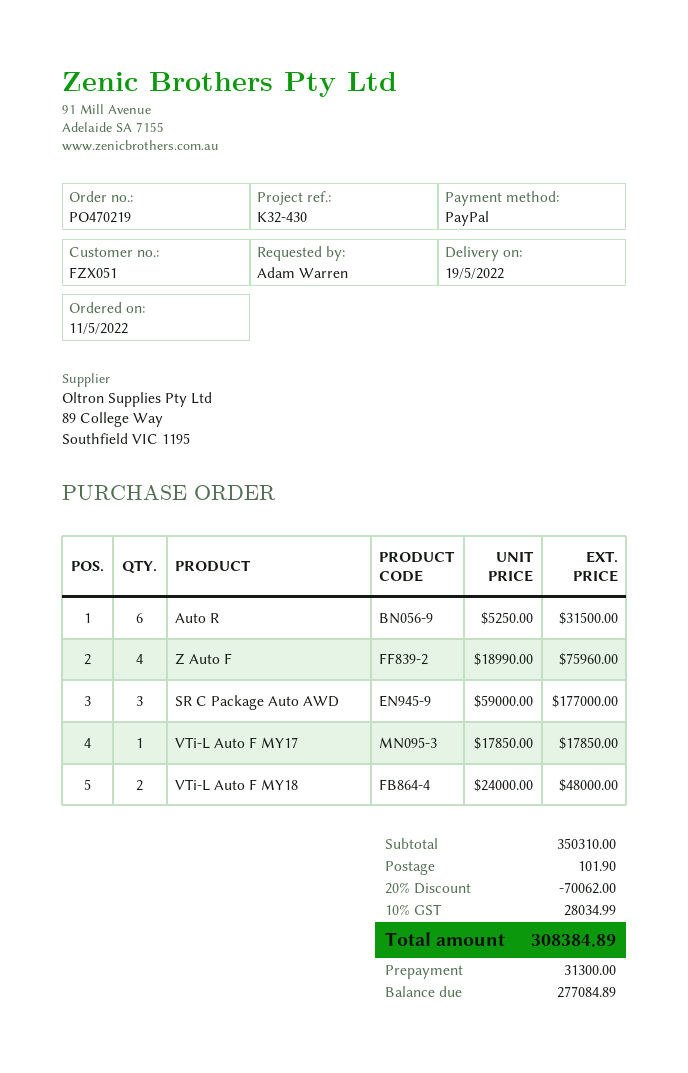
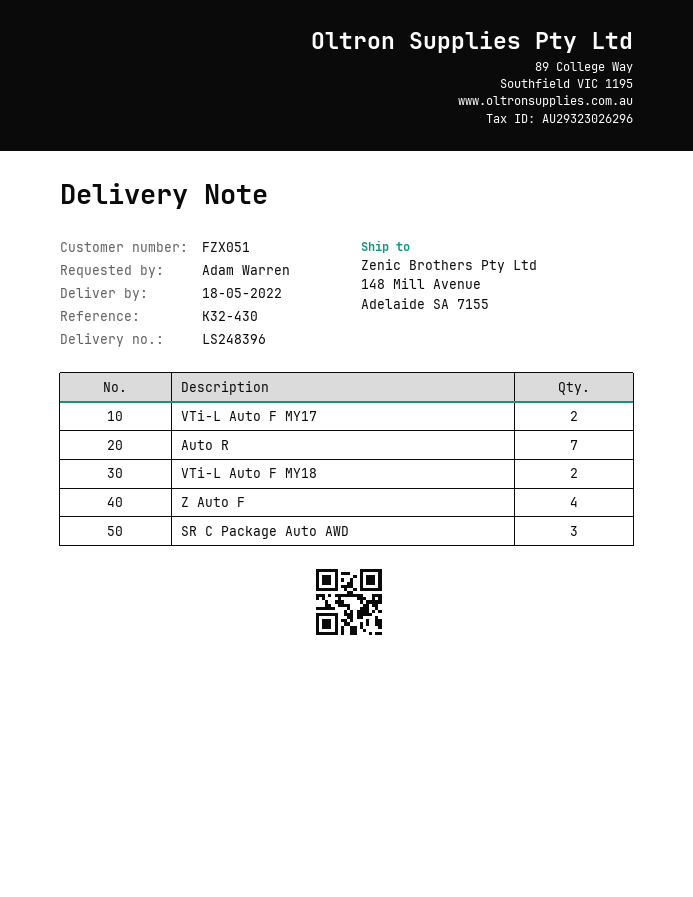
delivery date: 2022-05-19 -> 2022-05-18
Auto R: 6 -> 7
VTi-L Auto F MY17: 1 -> 2

